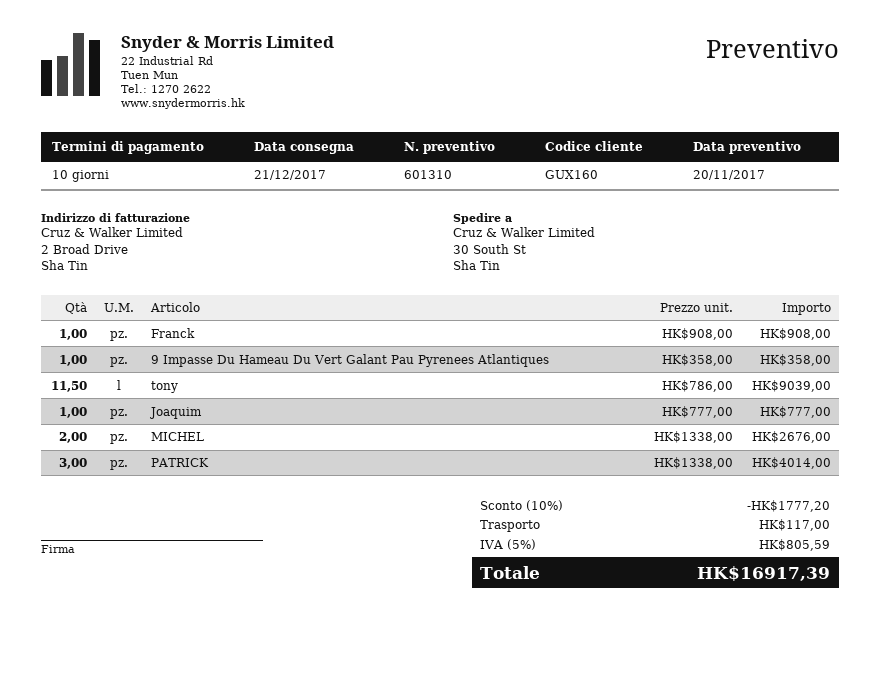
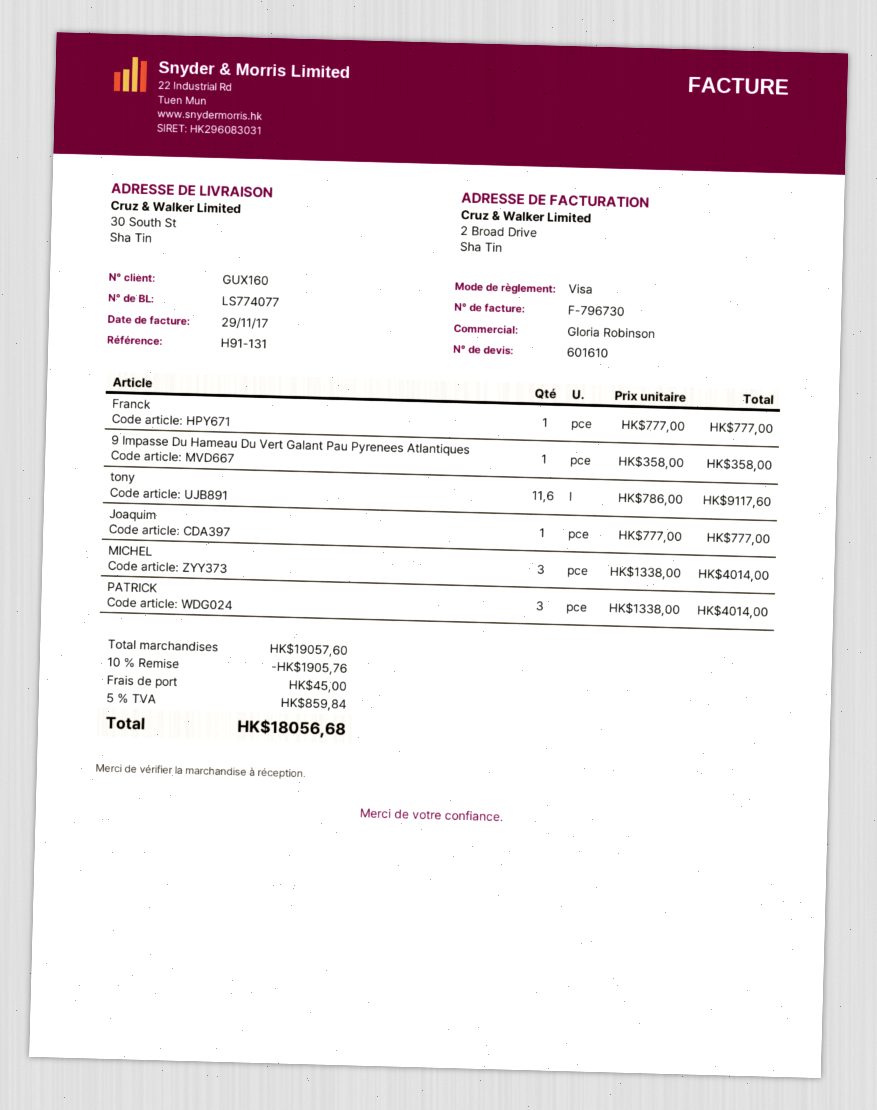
quote number: 601310 -> 601610
Franck: 1 x 908.00 = 908.00 -> 1 x 777.00 = 777.00
tony: 11.5 x 786.00 = 9039.00 -> 11.6 x 786.00 = 9117.60
MICHEL: 2 x 1338.00 = 2676.00 -> 3 x 1338.00 = 4014.00
discount: 10% = 1777.20 -> 10% = 1905.76
shipping: 117.00 -> 45.00
tax: 5% = 805.59 -> 5% = 859.84
total: 16917.39 -> 18056.68

